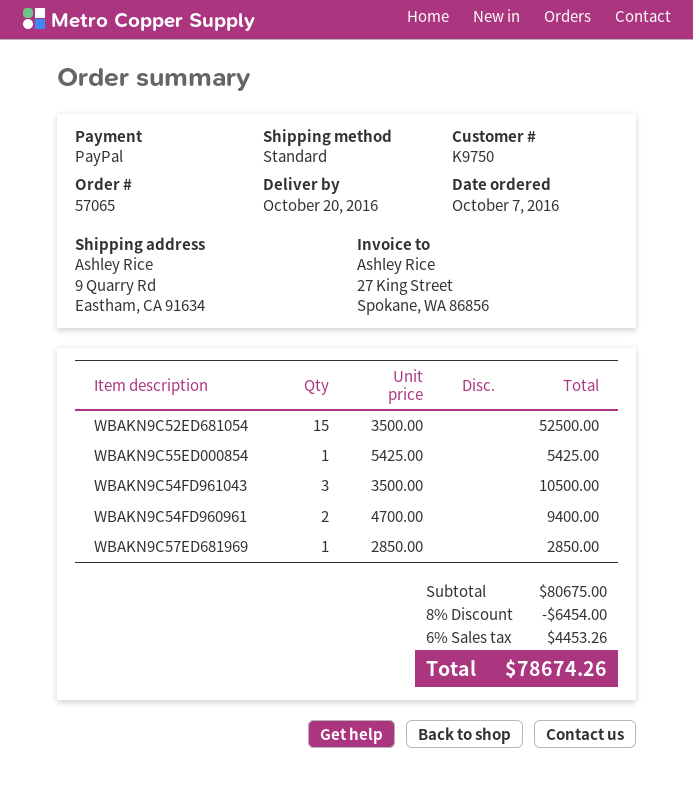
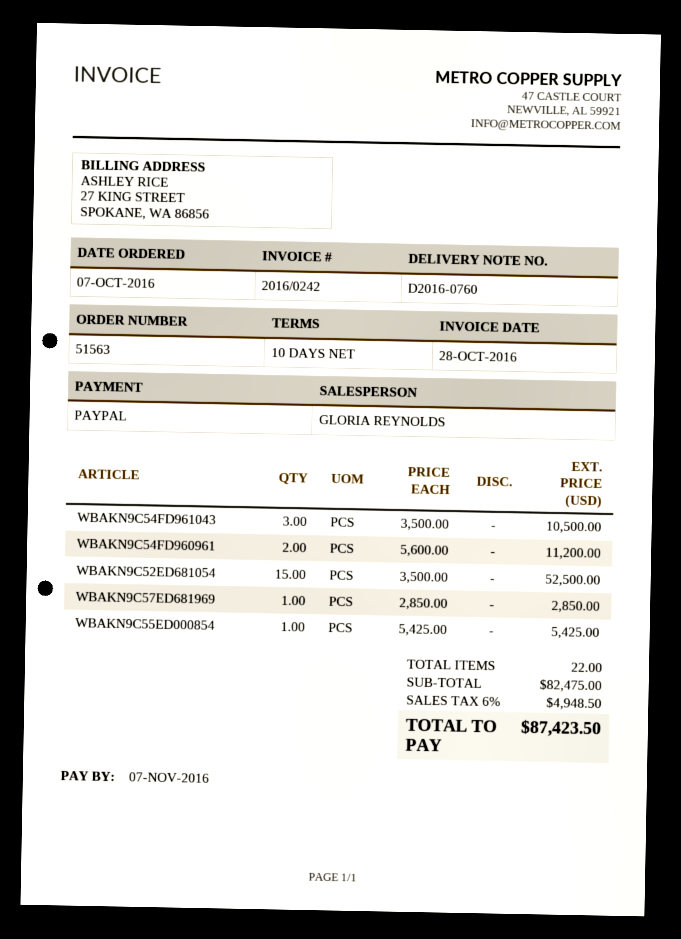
order number: 57065 -> 51563
WBAKN9C54FD960961: 2 x 4700.00 = 9400.00 -> 2 x 5600.00 = 11200.00
subtotal: 80675.00 -> 82475.00
discount: 8% = 6454.00 -> none
tax: 6% = 4453.26 -> 6% = 4948.50
total: 78674.26 -> 87423.50

